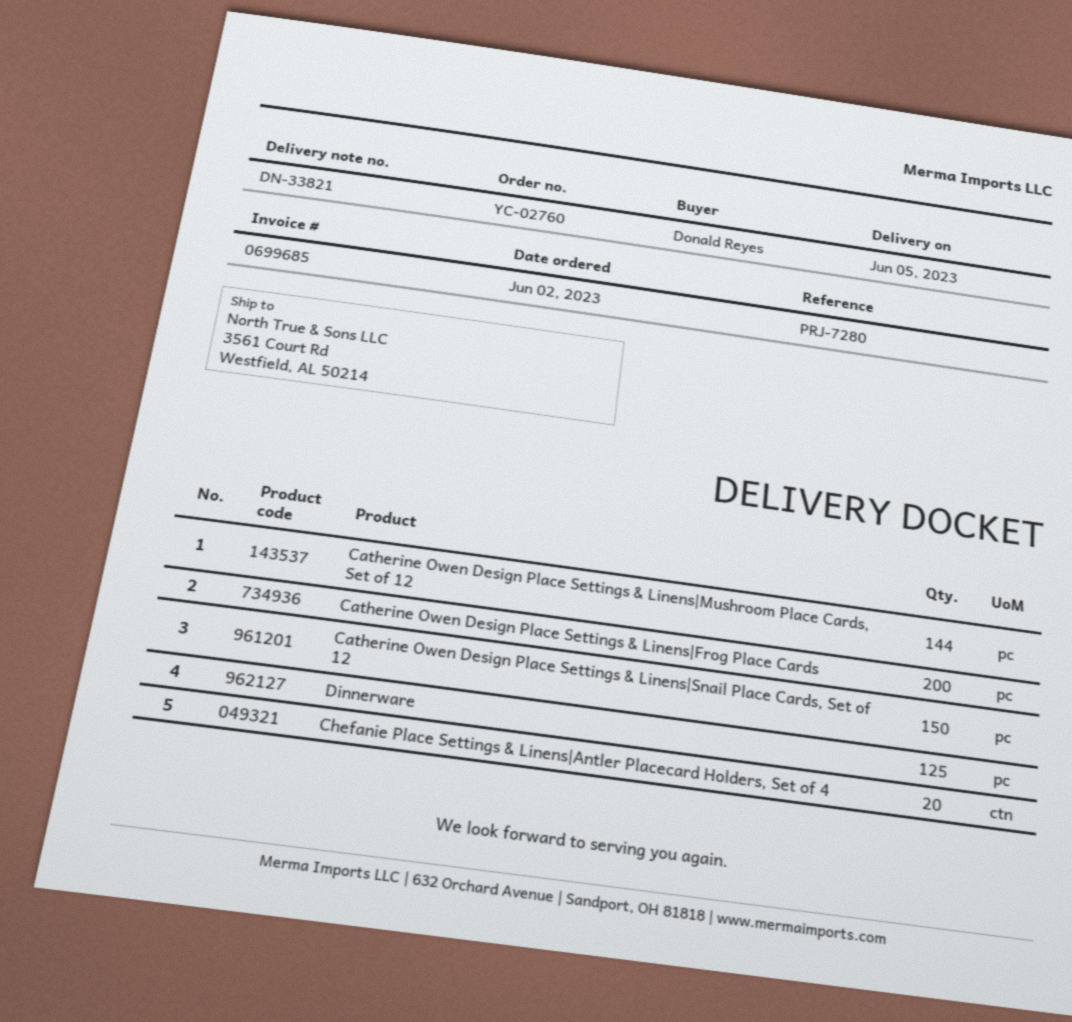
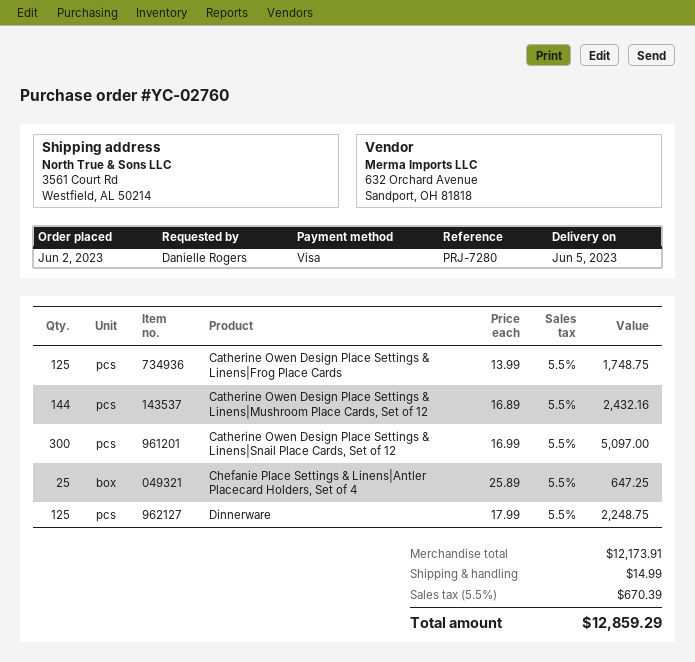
ordered by: Donald Reyes -> Danielle Rogers
Catherine Owen Design Place Settings & Linens|Frog Place Cards: 200 -> 125
Catherine Owen Design Place Settings & Linens|Snail Place Cards, Set of 12: 150 -> 300
Chefanie Place Settings & Linens|Antler Placecard Holders, Set of 4: 20 -> 25

